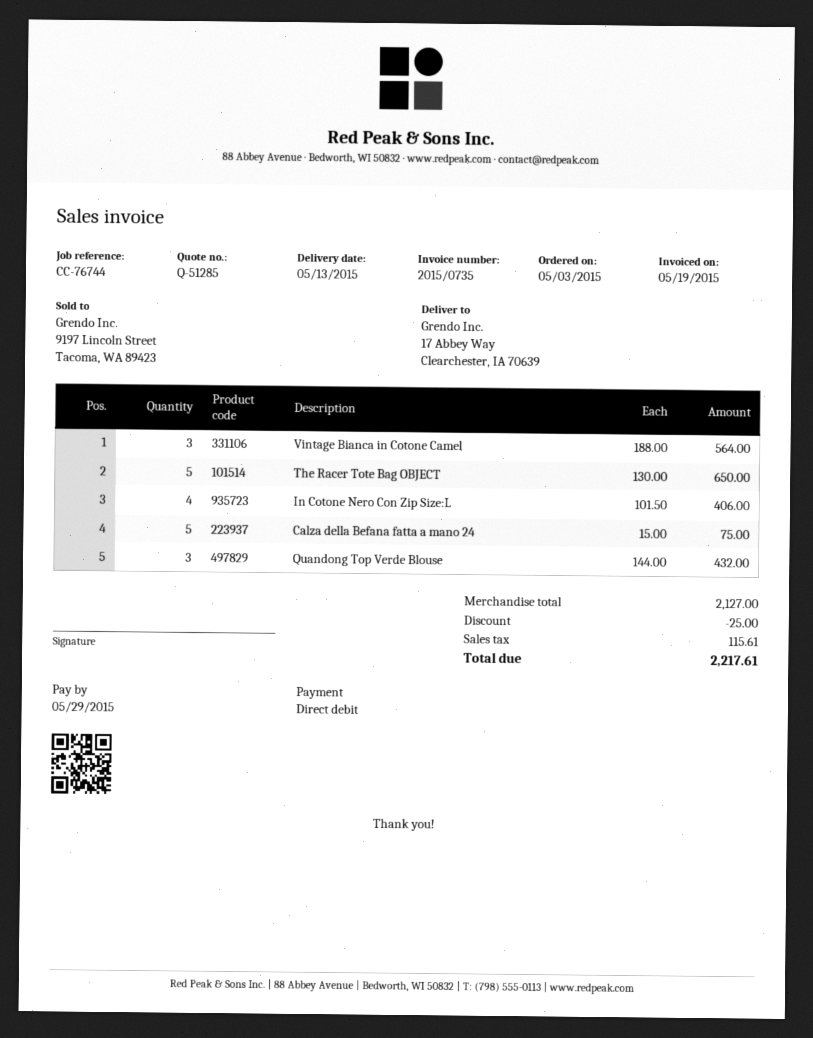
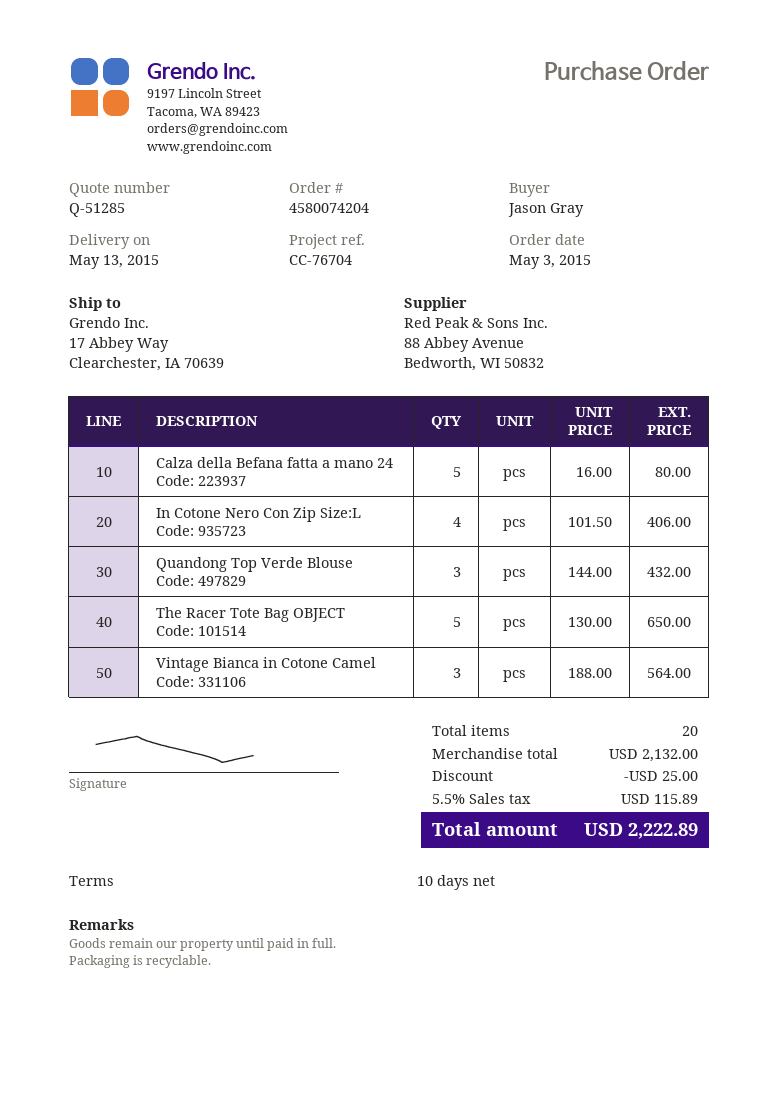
reference: CC-76744 -> CC-76704
Calza della Befana fatta a mano 24: 5 x 15.00 = 75.00 -> 5 x 16.00 = 80.00
subtotal: 2127.00 -> 2132.00
tax: 115.61 -> 115.89
total: 2217.61 -> 2222.89

